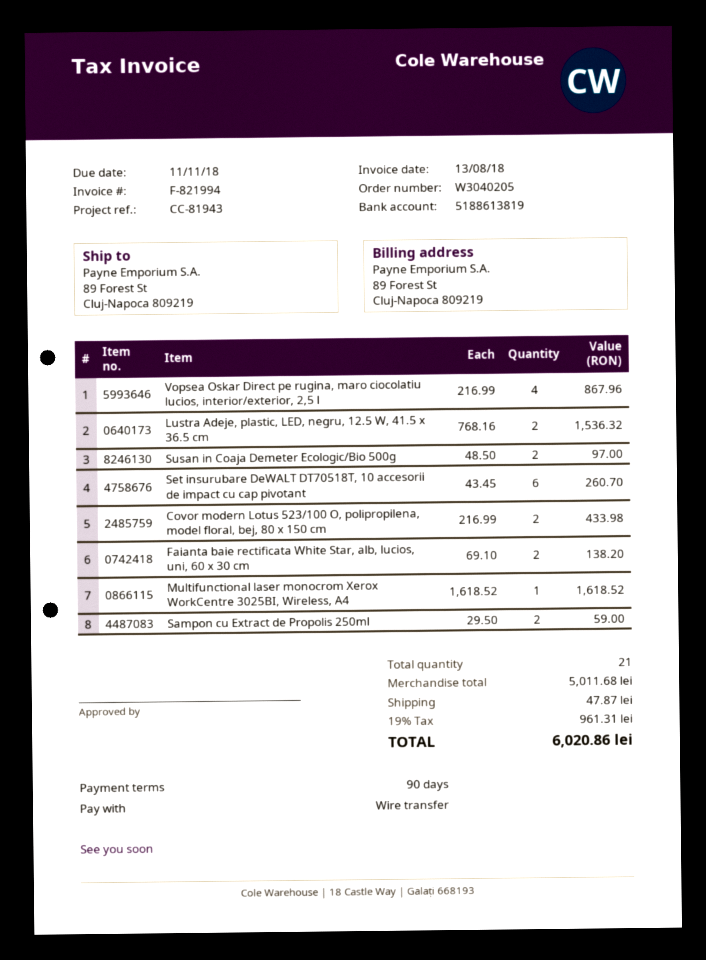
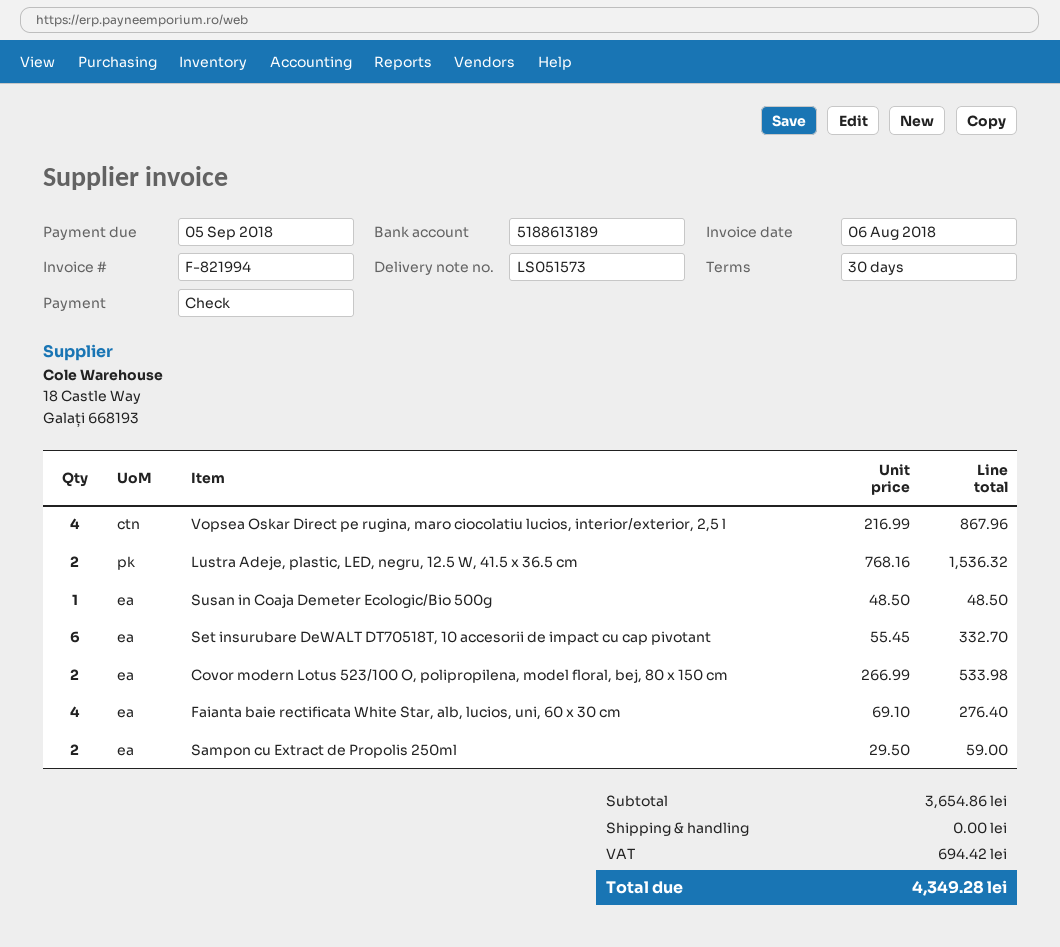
invoice date: 2018-08-13 -> 2018-08-06
payment terms: 90 days -> 30 days
due date: 2018-11-11 -> 2018-09-05
payment method: bank transfer -> cheque
bank account: 5188613819 -> 5188613189
Susan in Coaja Demeter Ecologic/Bio 500g: 2 x 48.50 = 97.00 -> 1 x 48.50 = 48.50
Set insurubare DeWALT DT70518T, 10 accesorii de impact cu cap pivotant: 6 x 43.45 = 260.70 -> 6 x 55.45 = 332.70
Covor modern Lotus 523/100 O, polipropilena, model floral, bej, 80 x 150 cm: 2 x 216.99 = 433.98 -> 2 x 266.99 = 533.98
Faianta baie rectificata White Star, alb, lucios, uni, 60 x 30 cm: 2 x 69.10 = 138.20 -> 4 x 69.10 = 276.40
Multifunctional laser monocrom Xerox WorkCentre 3025BI, Wireless, A4: 1 x 1618.52 = 1618.52 -> none
subtotal: 5011.68 -> 3654.86
shipping: 47.87 -> 0.00
tax: 961.31 -> 694.42
total: 6020.86 -> 4349.28

